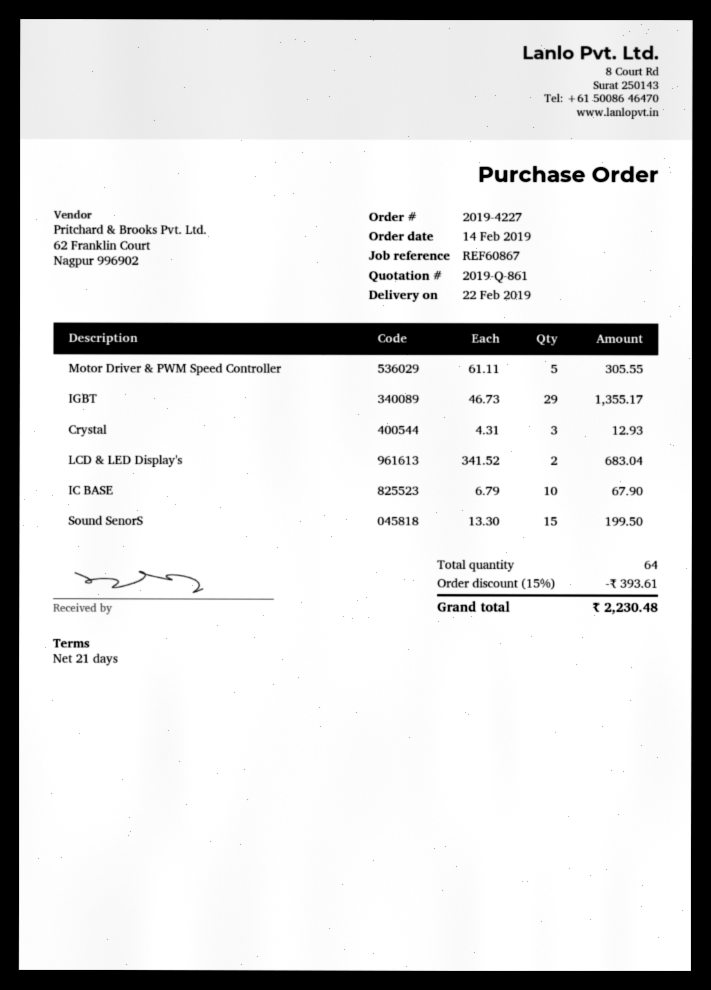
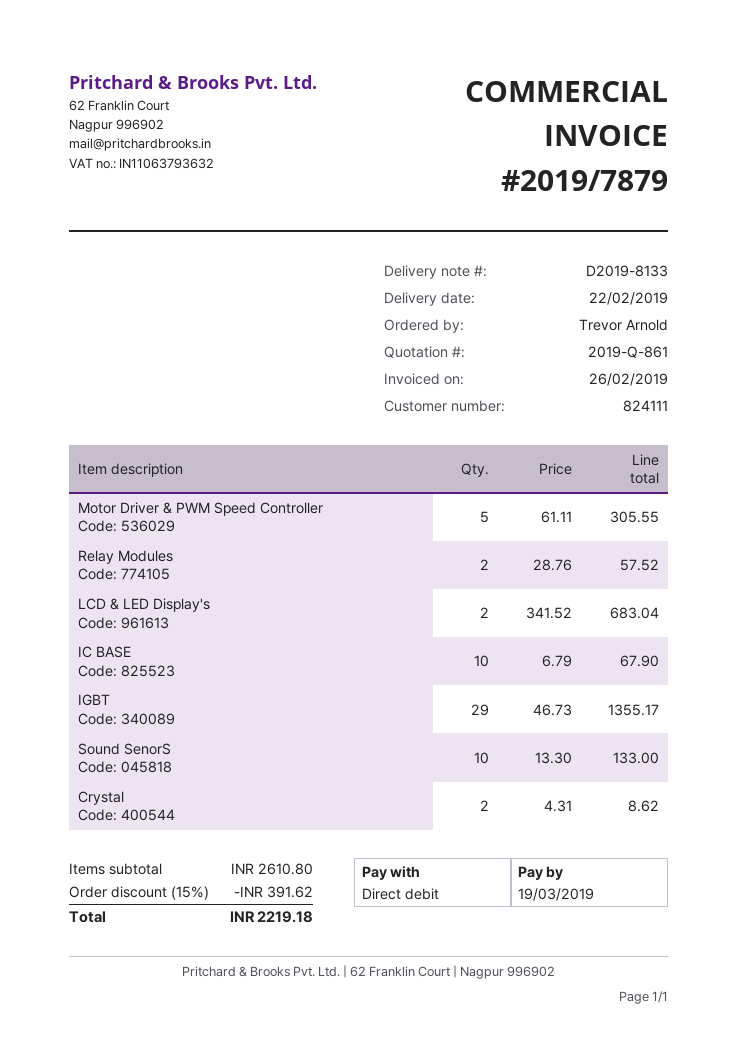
Crystal: 3 x 4.31 = 12.93 -> 2 x 4.31 = 8.62
Sound SenorS: 15 x 13.30 = 199.50 -> 10 x 13.30 = 133.00
Relay Modules: none -> 2 x 28.76 = 57.52
discount: 15% = 393.61 -> 15% = 391.62
total: 2230.48 -> 2219.18

